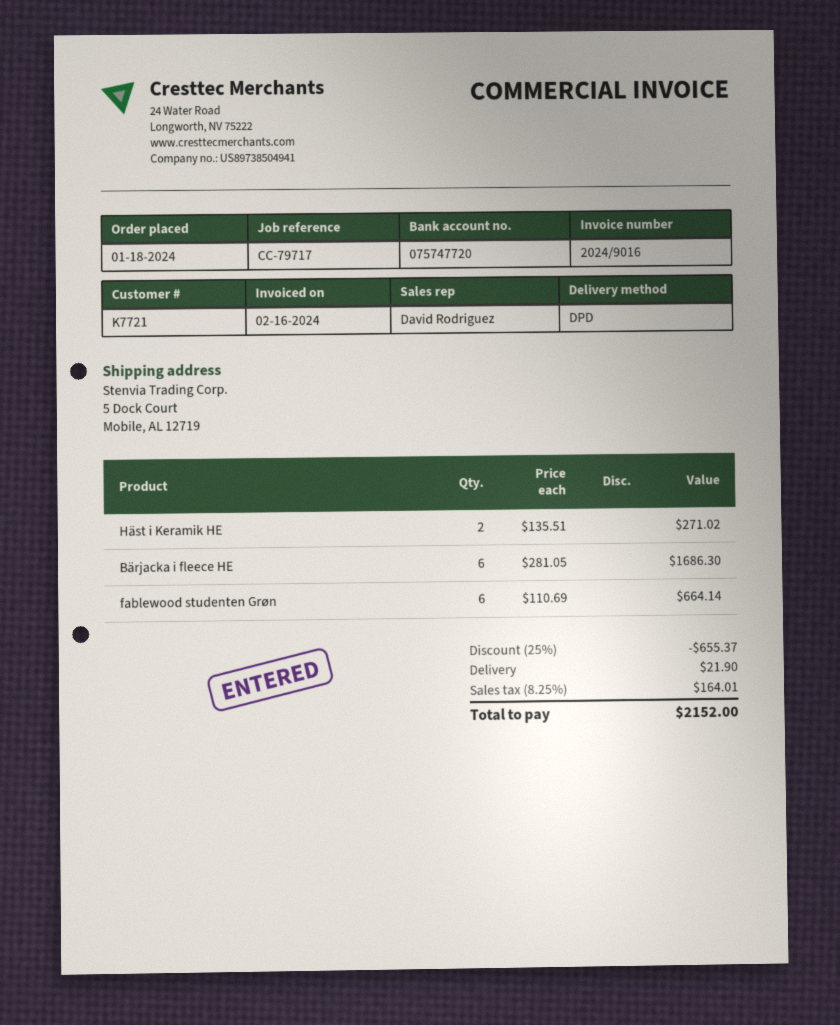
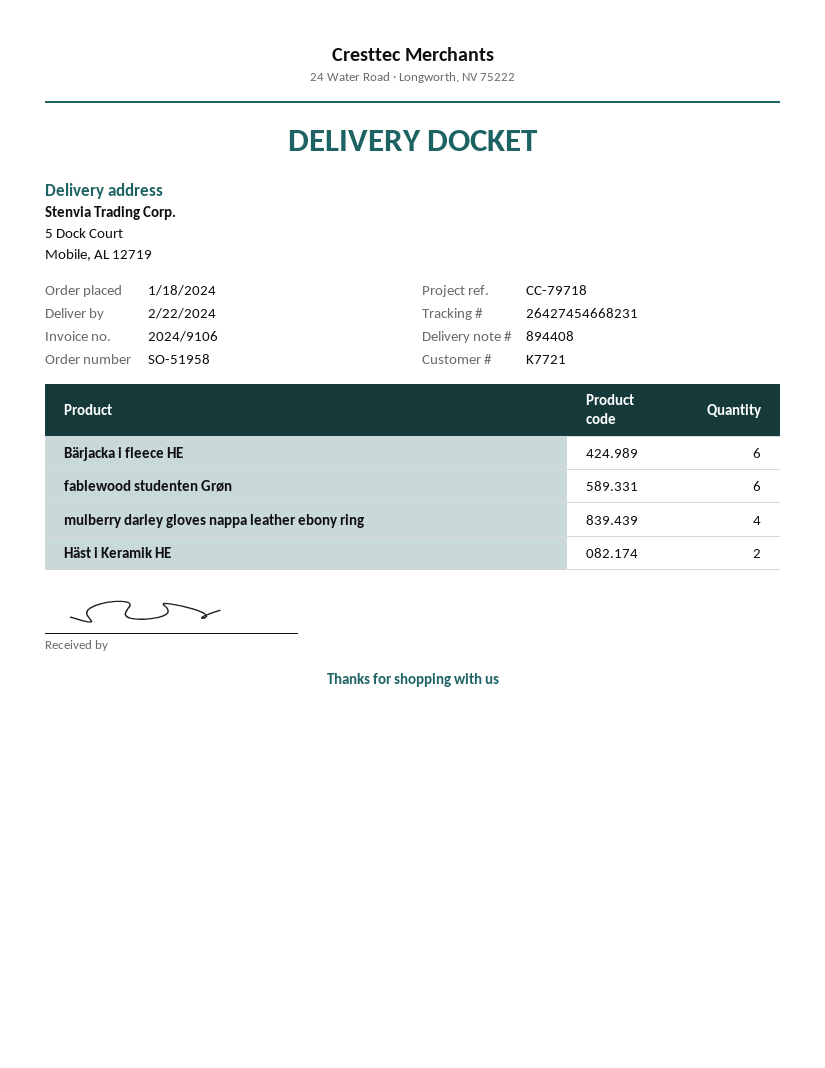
invoice number: 2024/9016 -> 2024/9106
reference: CC-79717 -> CC-79718
mulberry darley gloves nappa leather ebony ring: none -> 4

